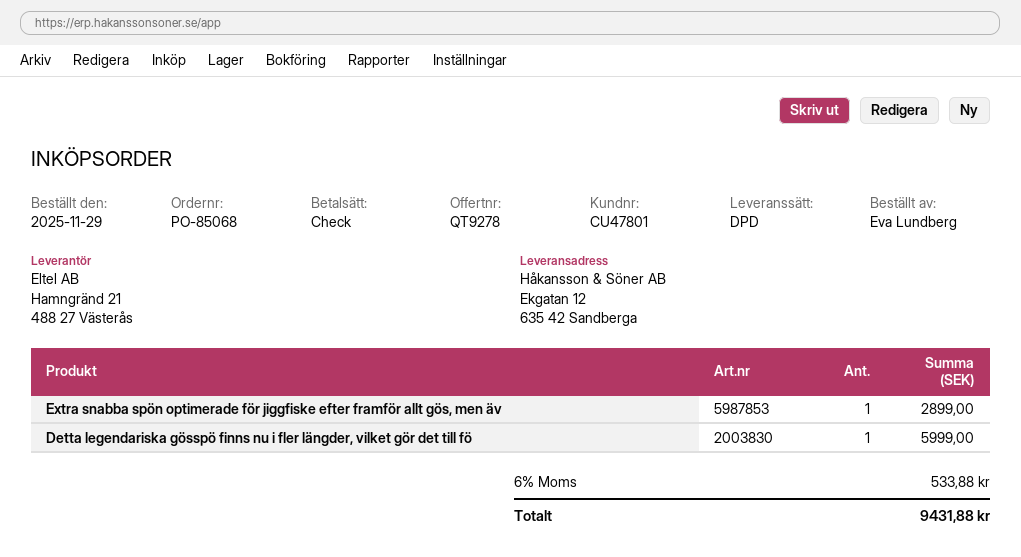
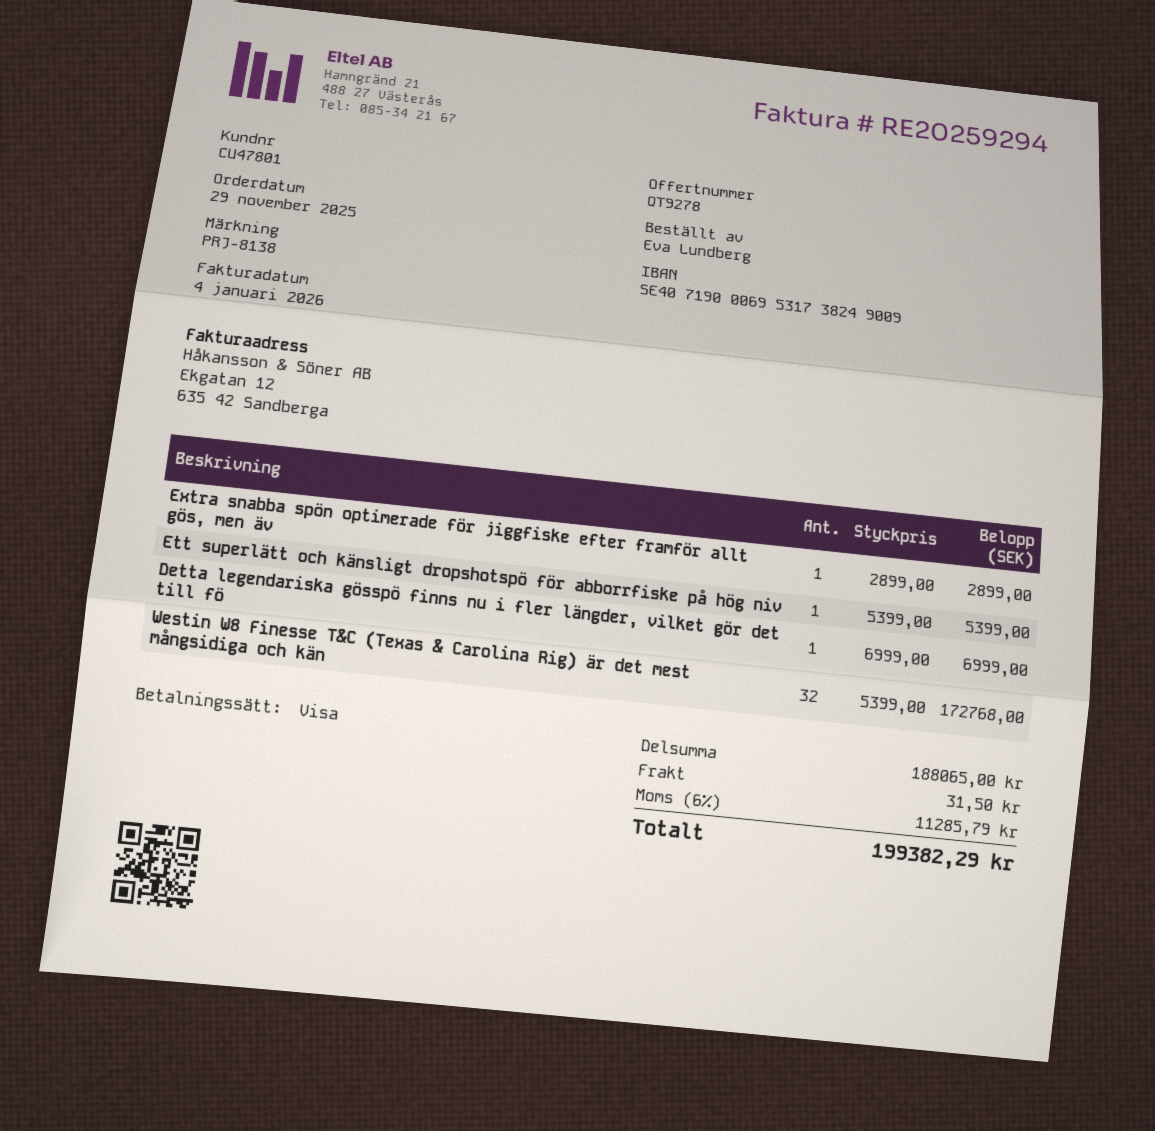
payment method: cheque -> Visa
Detta legendariska gösspö finns nu i fler längder, vilket gör det till fö: 1 for 5999.00 -> 1 for 6999.00
Ett superlätt och känsligt dropshotspö för abborrfiske på hög niv: none -> 1 for 5399.00
Westin W8 Finesse T&C (Texas & Carolina Rig) är det mest mångsidiga och kän: none -> 32 for 172768.00
shipping: none -> 31.50
tax: 6% = 533.88 -> 6% = 11285.79
total: 9431.88 -> 199382.29

